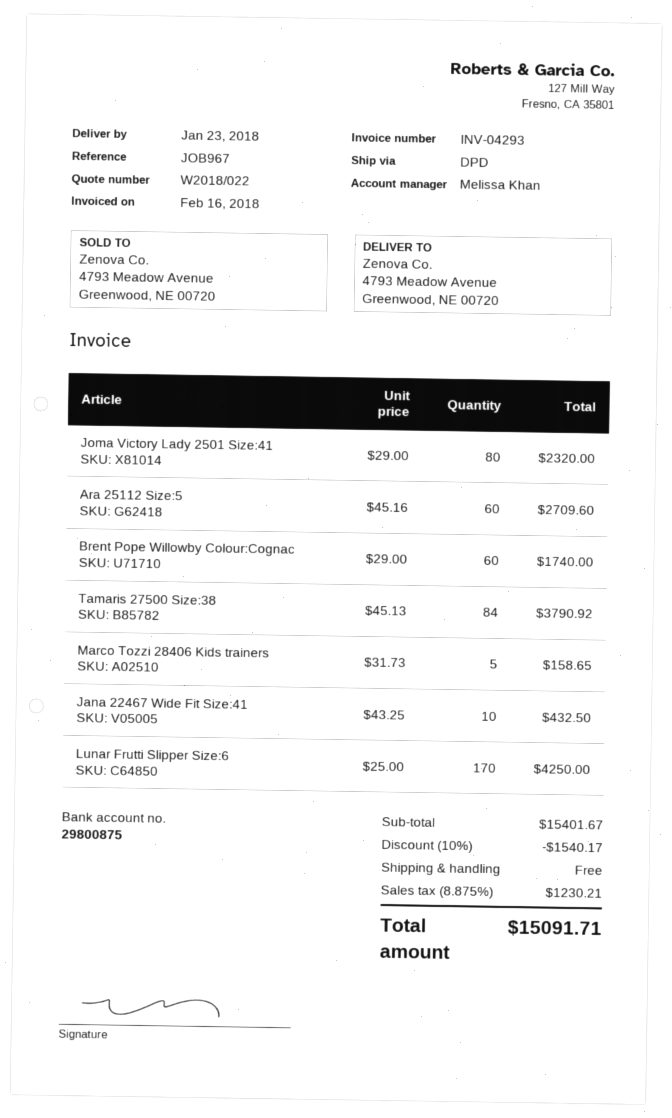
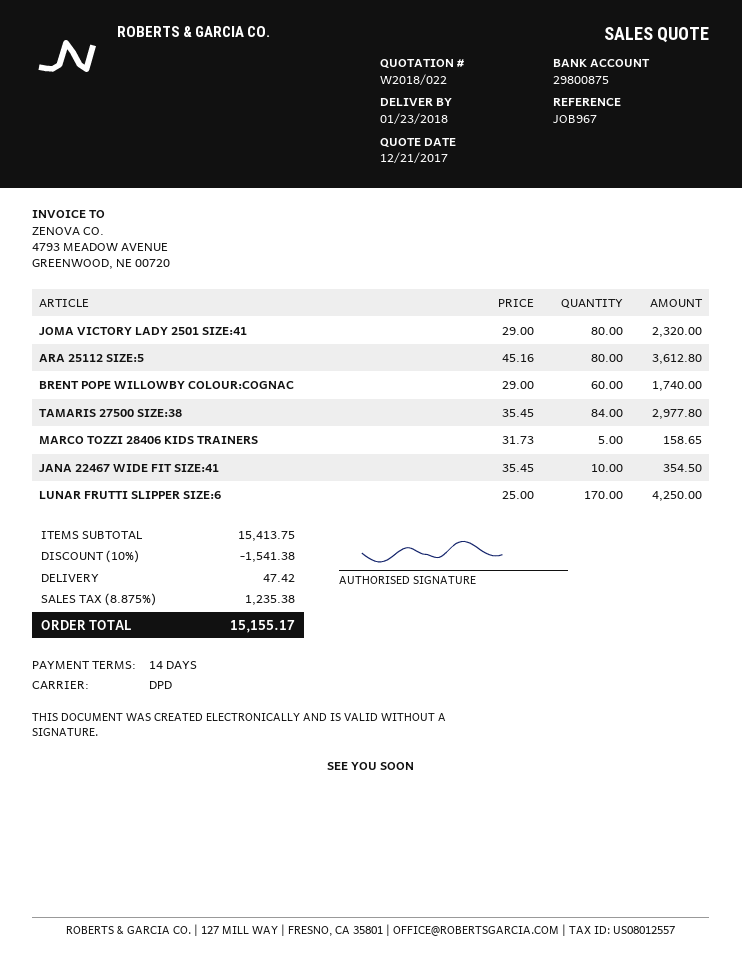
Ara 25112 Size:5: 60 x 45.16 = 2709.60 -> 80 x 45.16 = 3612.80
Tamaris 27500 Size:38: 84 x 45.13 = 3790.92 -> 84 x 35.45 = 2977.80
Jana 22467 Wide Fit Size:41: 10 x 43.25 = 432.50 -> 10 x 35.45 = 354.50
subtotal: 15401.67 -> 15413.75
discount: 10% = 1540.17 -> 10% = 1541.38
shipping: 0.00 -> 47.42
tax: 8.875% = 1230.21 -> 8.875% = 1235.38
total: 15091.71 -> 15155.17

